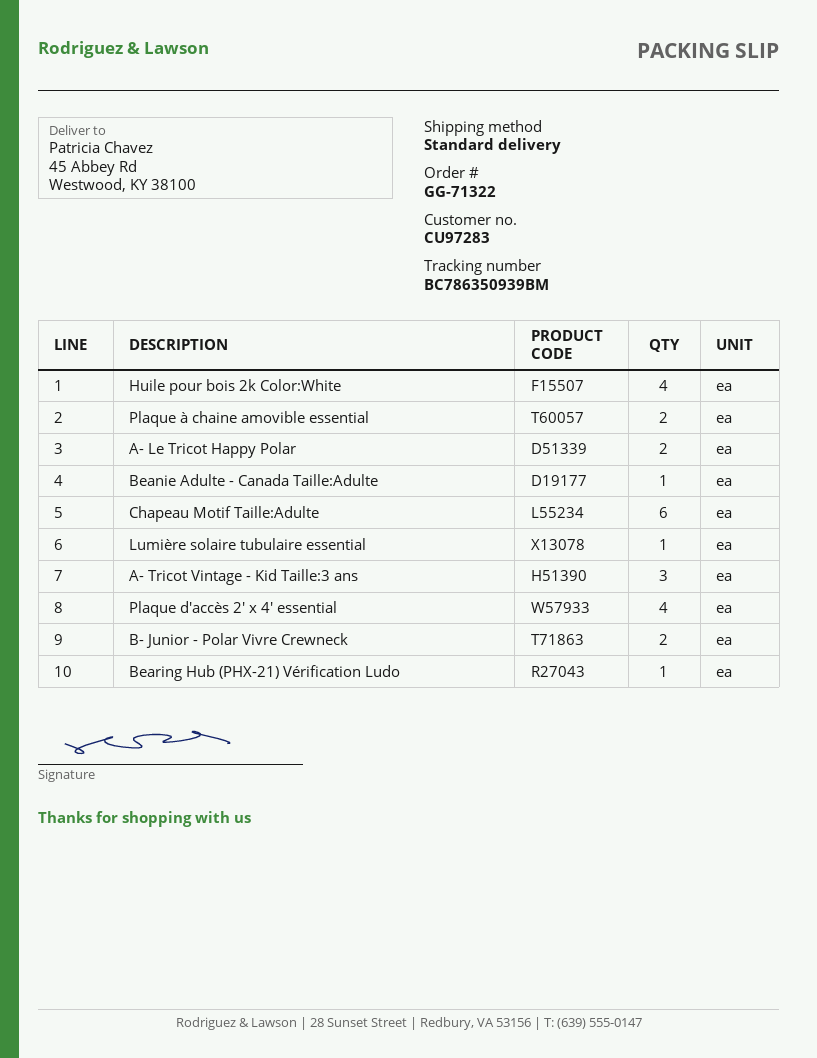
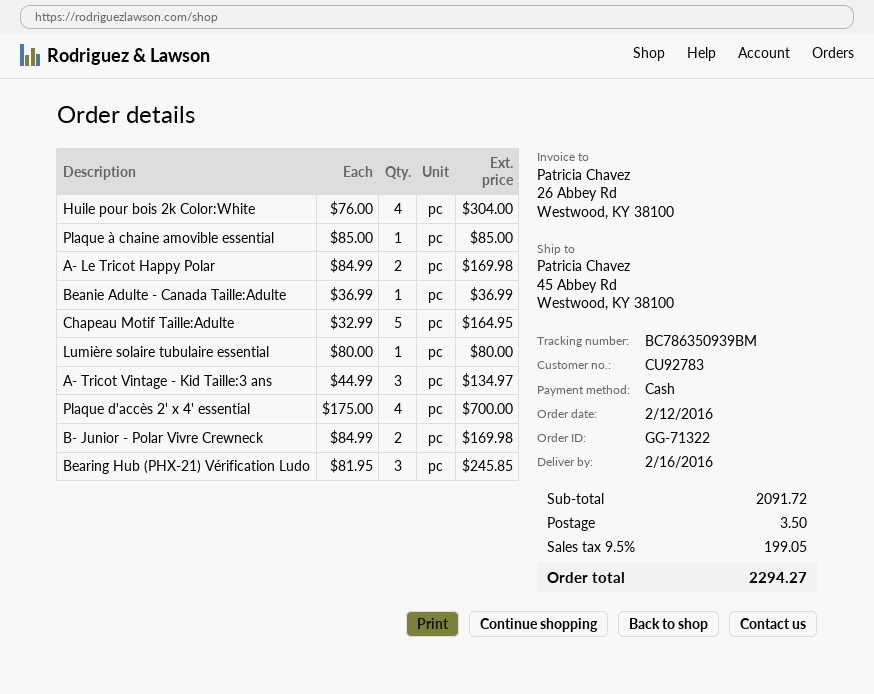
customer number: CU97283 -> CU92783
Plaque à chaine amovible essential: 2 -> 1
Chapeau Motif Taille:Adulte: 6 -> 5
Bearing Hub (PHX-21) Vérification Ludo: 1 -> 3

